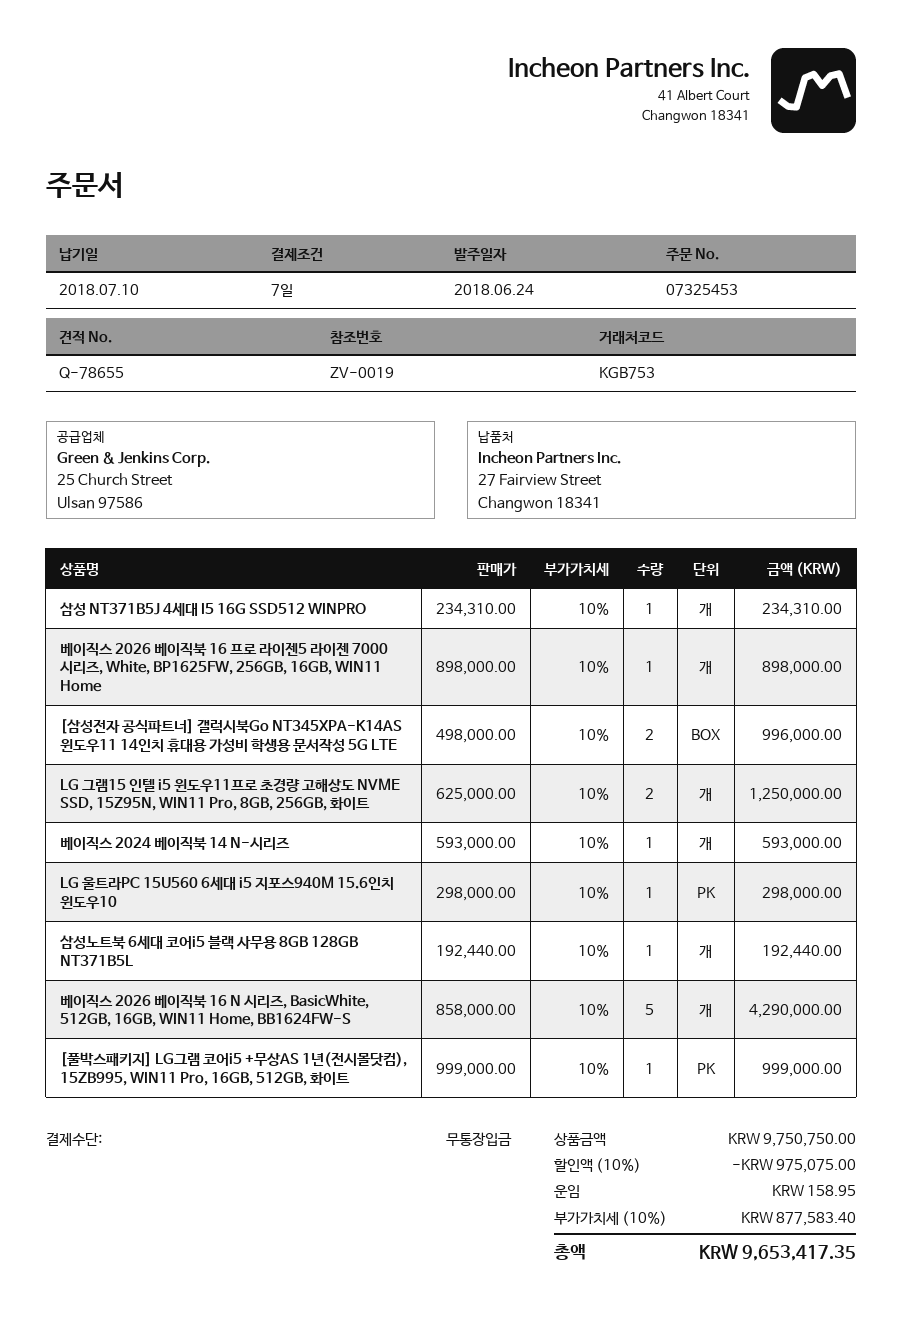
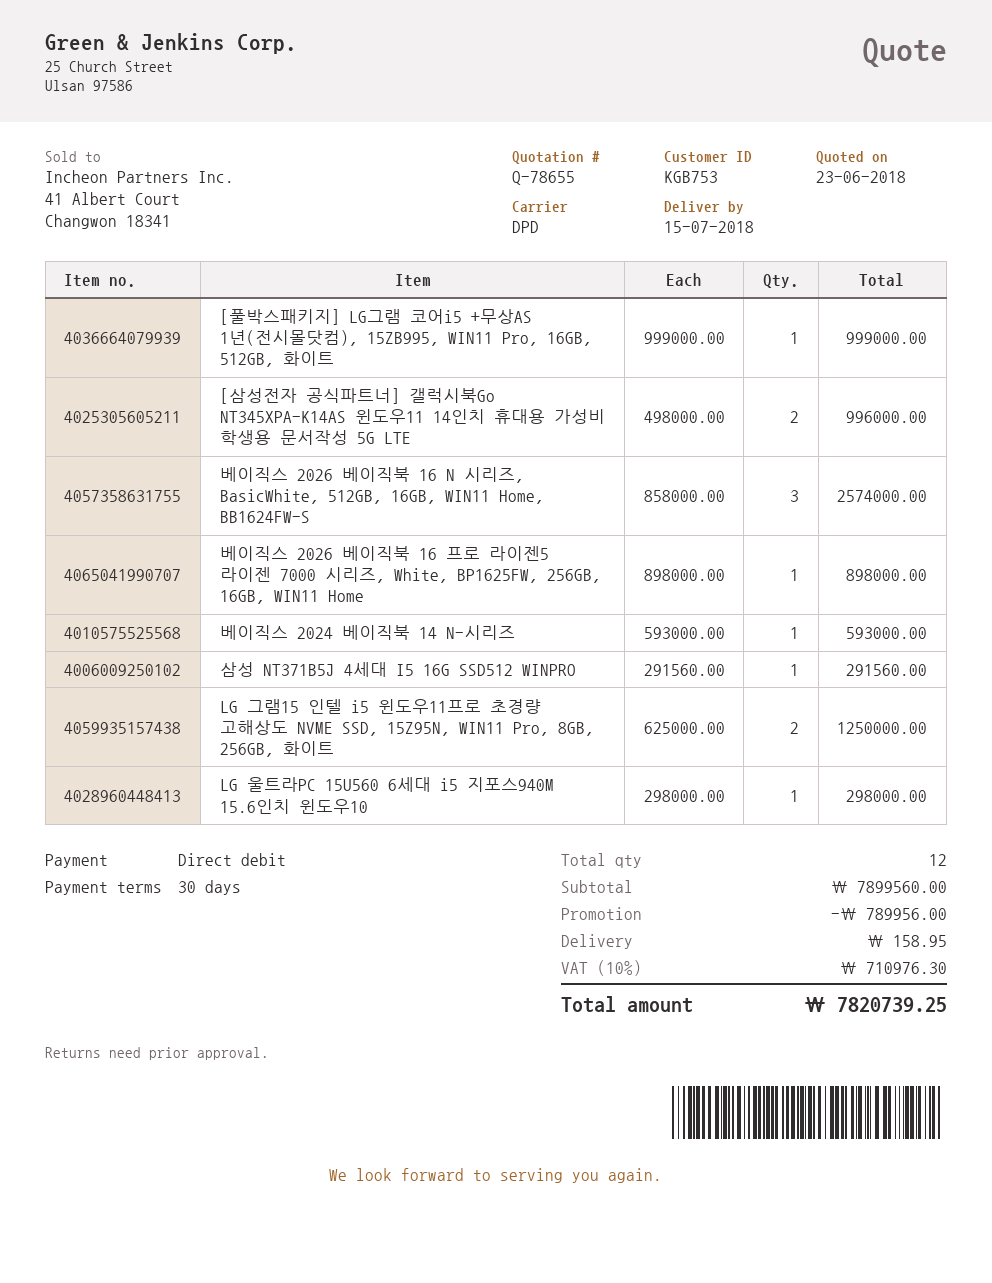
delivery date: 2018-07-10 -> 2018-07-15
payment terms: 7 days -> 30 days
payment method: bank transfer -> direct debit
삼성 NT371B5J 4세대 I5 16G SSD512 WINPRO: 1 x 234310.00 = 234310.00 -> 1 x 291560.00 = 291560.00
삼성노트북 6세대 코어i5 블랙 사무용 8GB 128GB NT371B5L: 1 x 192440.00 = 192440.00 -> none
베이직스 2026 베이직북 16 N 시리즈, BasicWhite, 512GB, 16GB, WIN11 Home, BB1624FW-S: 5 x 858000.00 = 4290000.00 -> 3 x 858000.00 = 2574000.00
subtotal: 9750750.00 -> 7899560.00
discount: 975075.00 -> 789956.00
tax: 10% = 877583.40 -> 10% = 710976.30
total: 9653417.35 -> 7820739.25

